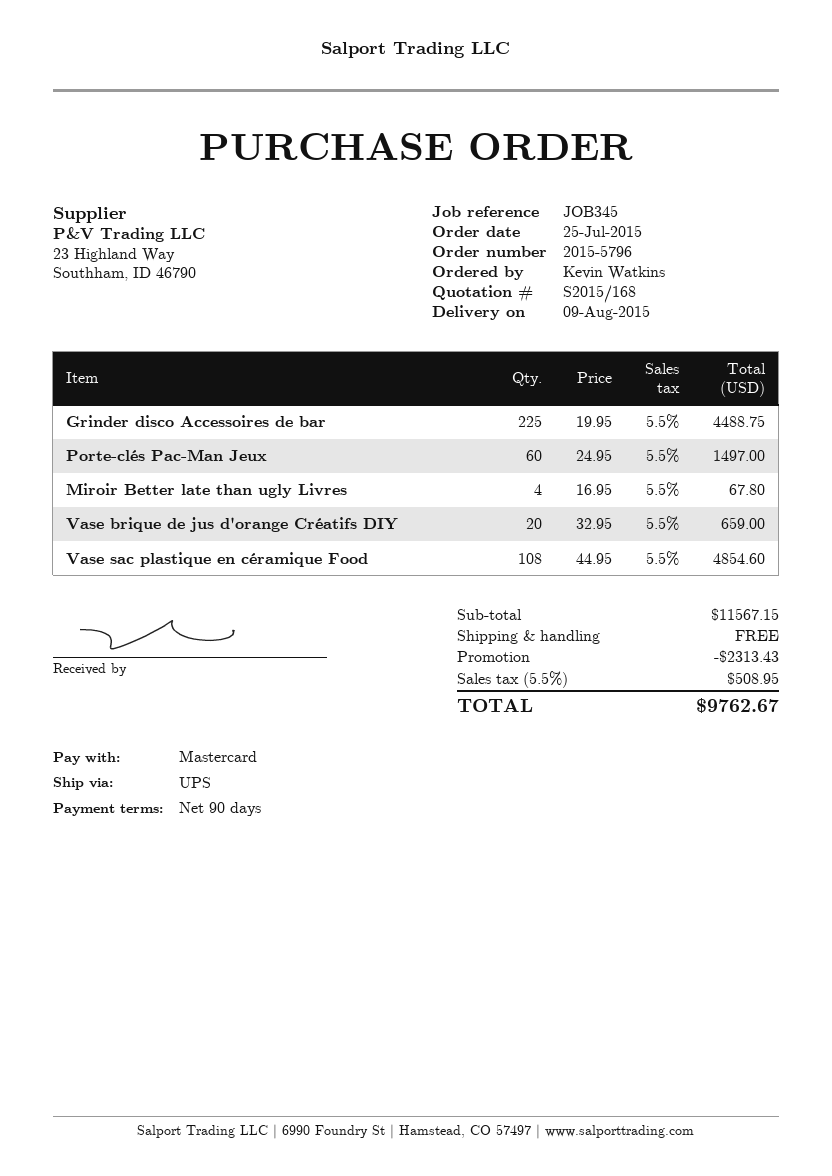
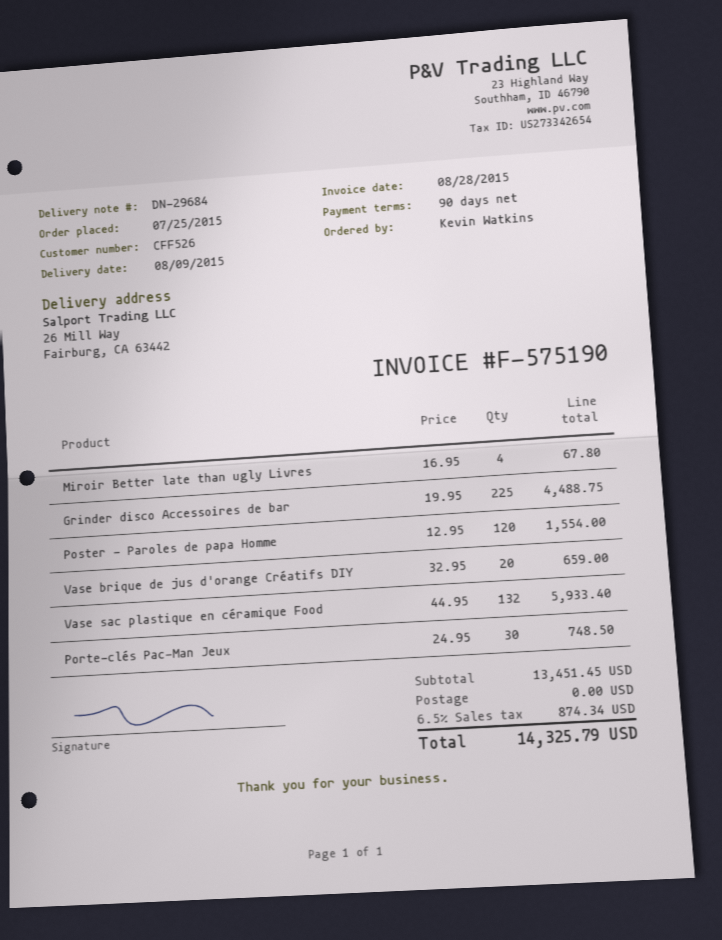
Porte-clés Pac-Man Jeux: 60 x 24.95 = 1497.00 -> 30 x 24.95 = 748.50
Vase sac plastique en céramique Food: 108 x 44.95 = 4854.60 -> 132 x 44.95 = 5933.40
Poster - Paroles de papa Homme: none -> 120 x 12.95 = 1554.00
subtotal: 11567.15 -> 13451.45
discount: 2313.43 -> none
tax: 5.5% = 508.95 -> 6.5% = 874.34
total: 9762.67 -> 14325.79

